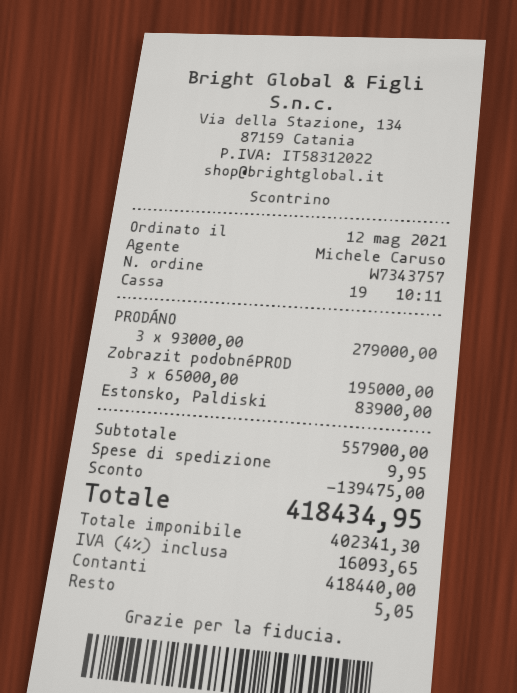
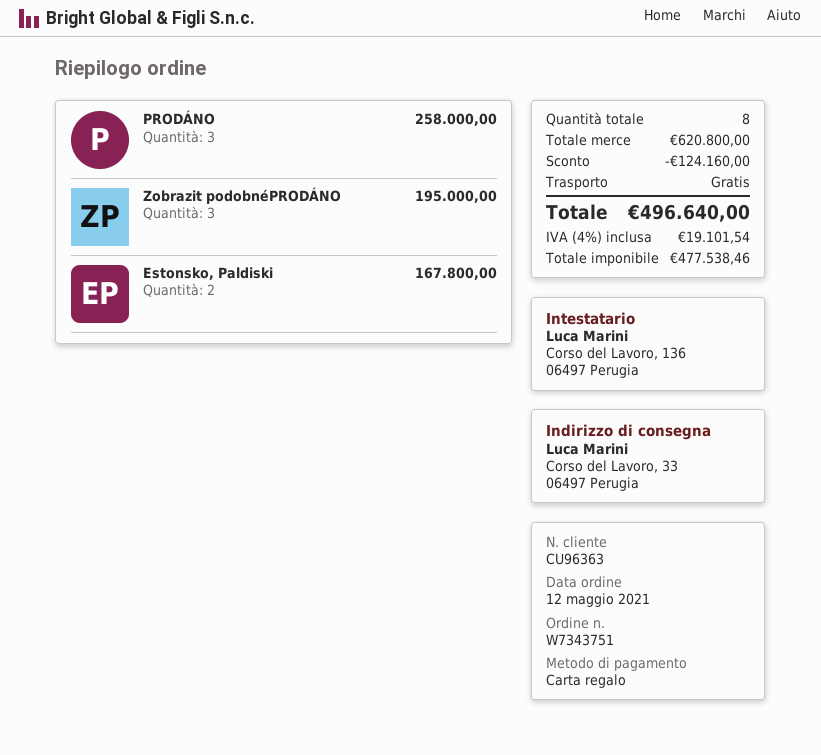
order number: W7343757 -> W7343751
payment method: cash -> gift card
PRODÁNO: 3 for 279000.00 -> 3 for 258000.00
Estonsko, Paldiski: 1 for 83900.00 -> 2 for 167800.00
subtotal: 557900.00 -> 620800.00
discount: 139475.00 -> 124160.00
shipping: 9.95 -> 0.00
net: 402341.30 -> 477538.46
tax: 4% = 16093.65 -> 4% = 19101.54
total: 418434.95 -> 496640.00

